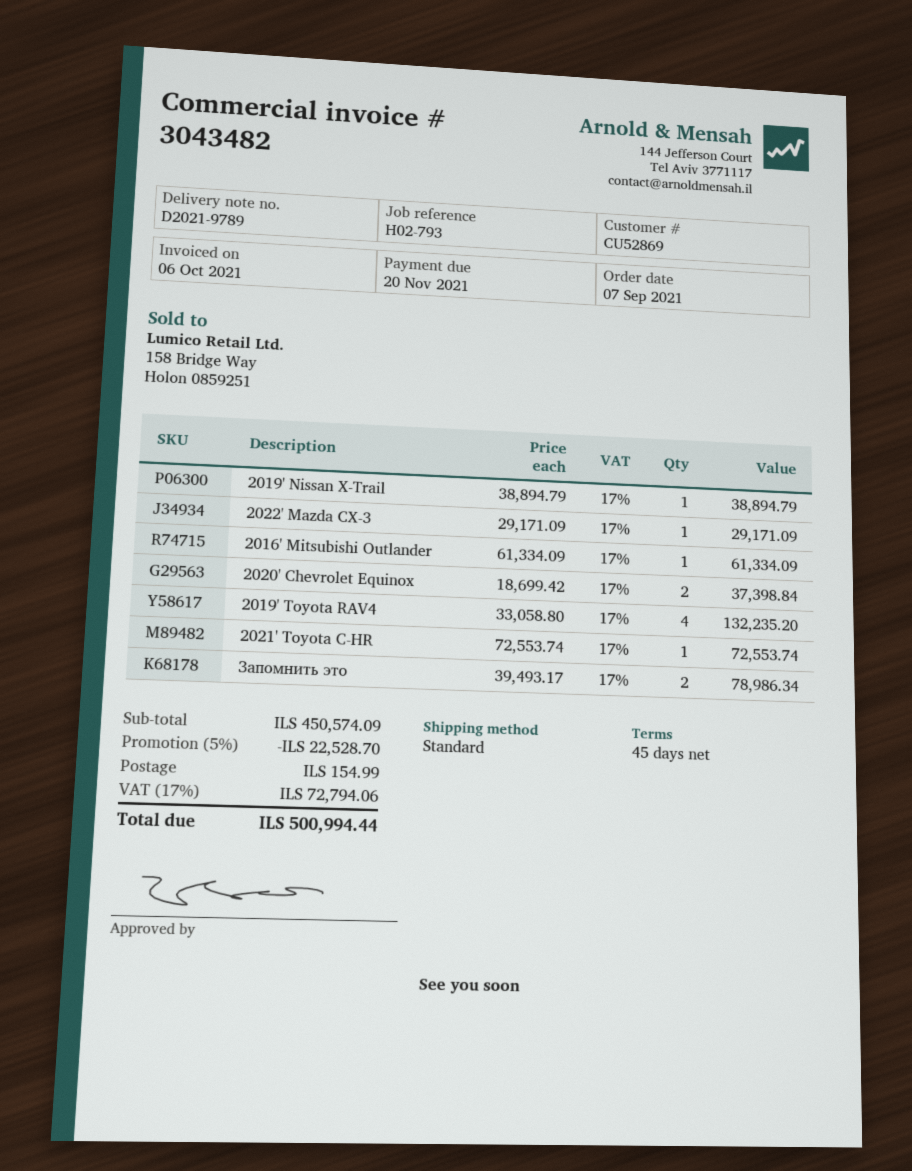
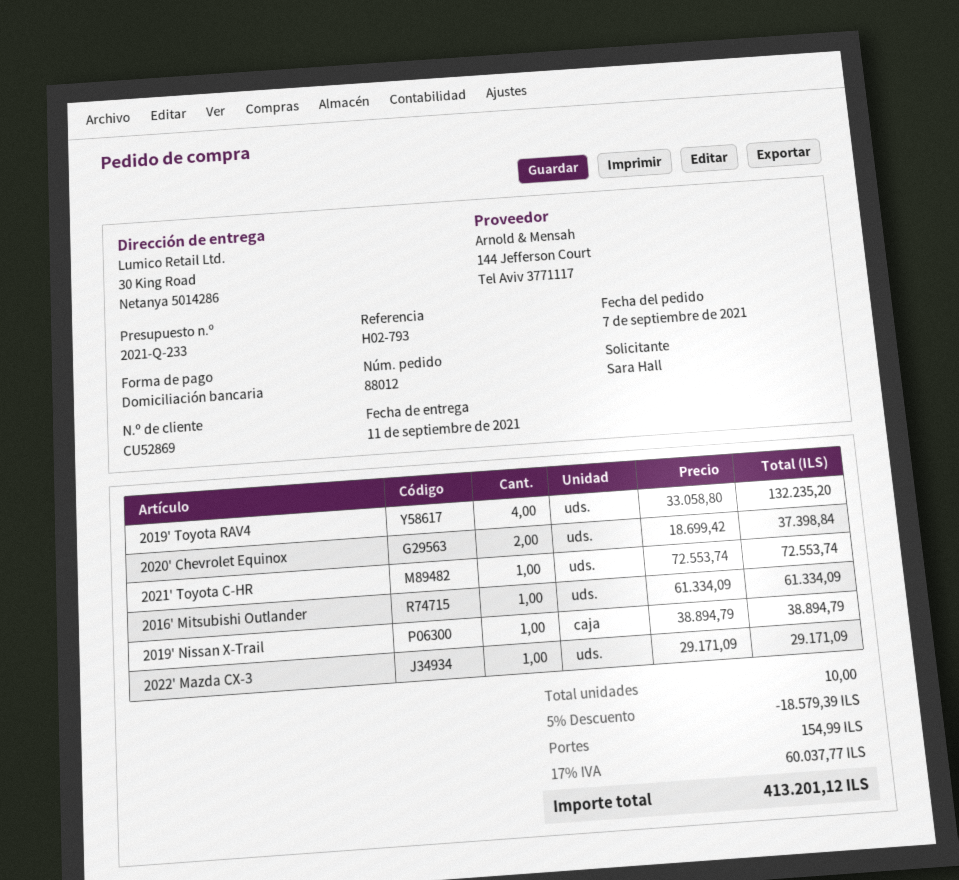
Запомнить это: 2 x 39493.17 = 78986.34 -> none
discount: 5% = 22528.70 -> 5% = 18579.39
tax: 17% = 72794.06 -> 17% = 60037.77
total: 500994.44 -> 413201.12

